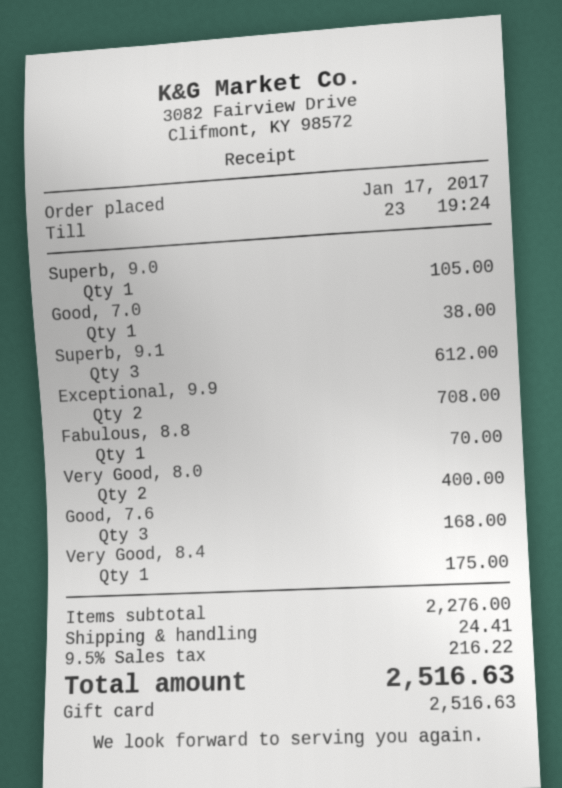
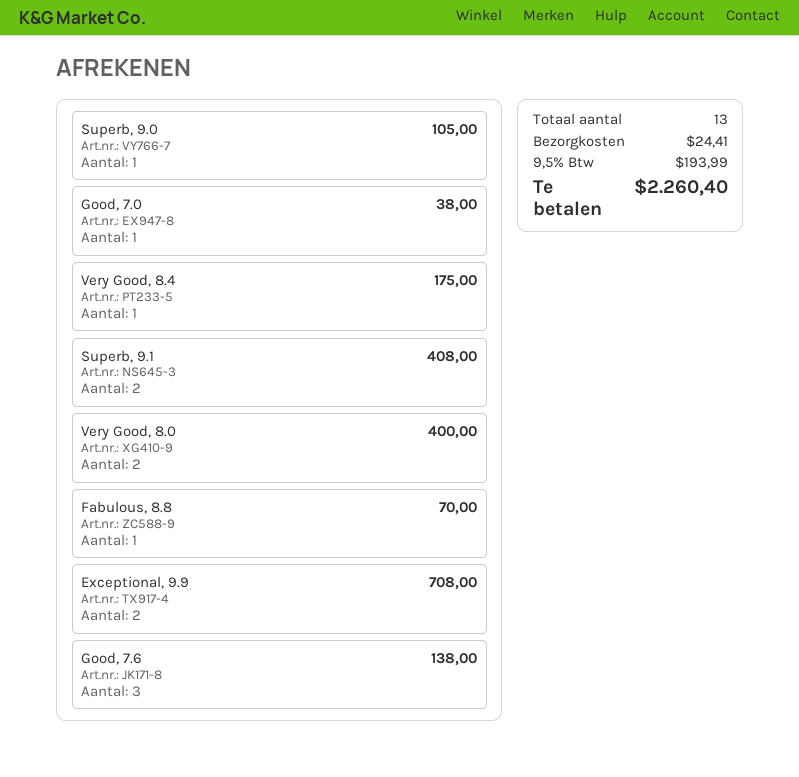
Superb, 9.1: 3 for 612.00 -> 2 for 408.00
Good, 7.6: 3 for 168.00 -> 3 for 138.00
tax: 9.5% = 216.22 -> 9.5% = 193.99
total: 2516.63 -> 2260.40

